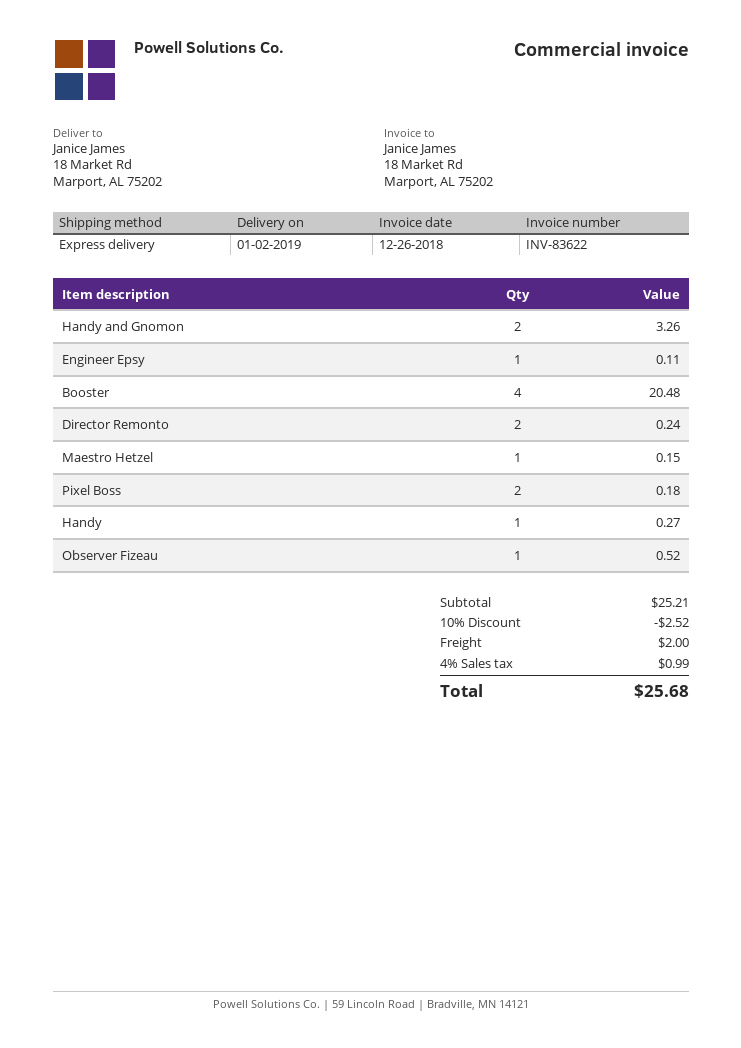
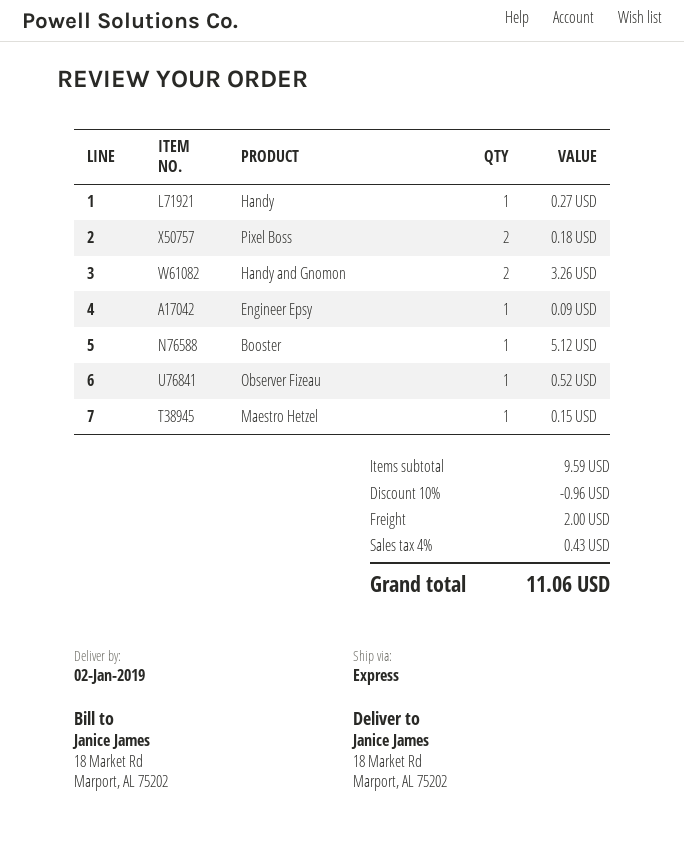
Engineer Epsy: 1 for 0.11 -> 1 for 0.09
Booster: 4 for 20.48 -> 1 for 5.12
Director Remonto: 2 for 0.24 -> none
subtotal: 25.21 -> 9.59
discount: 10% = 2.52 -> 10% = 0.96
tax: 4% = 0.99 -> 4% = 0.43
total: 25.68 -> 11.06

